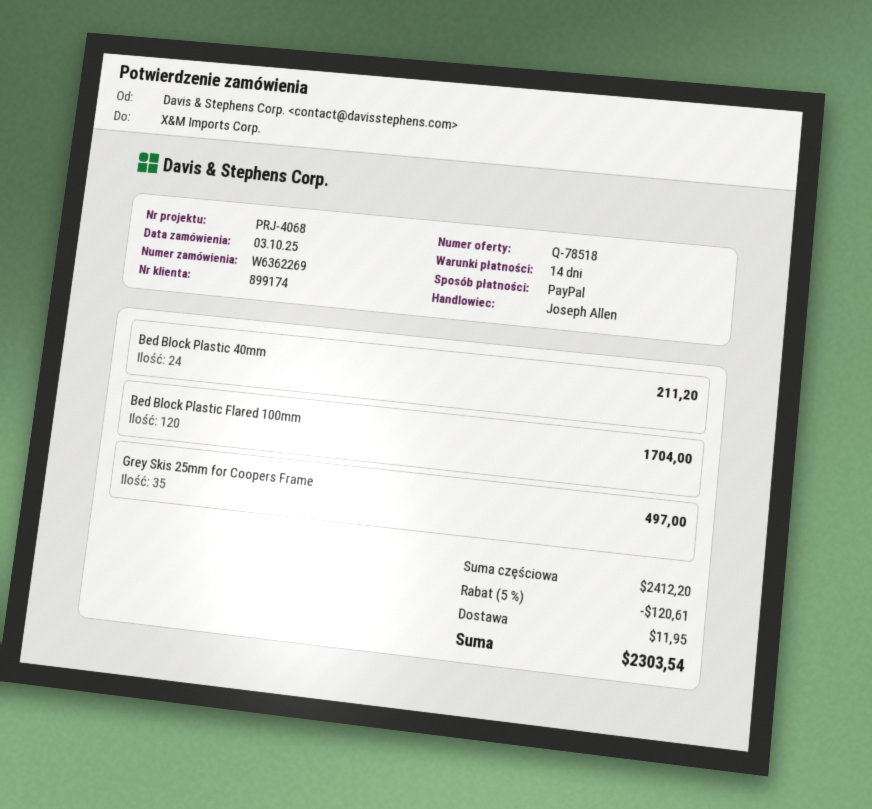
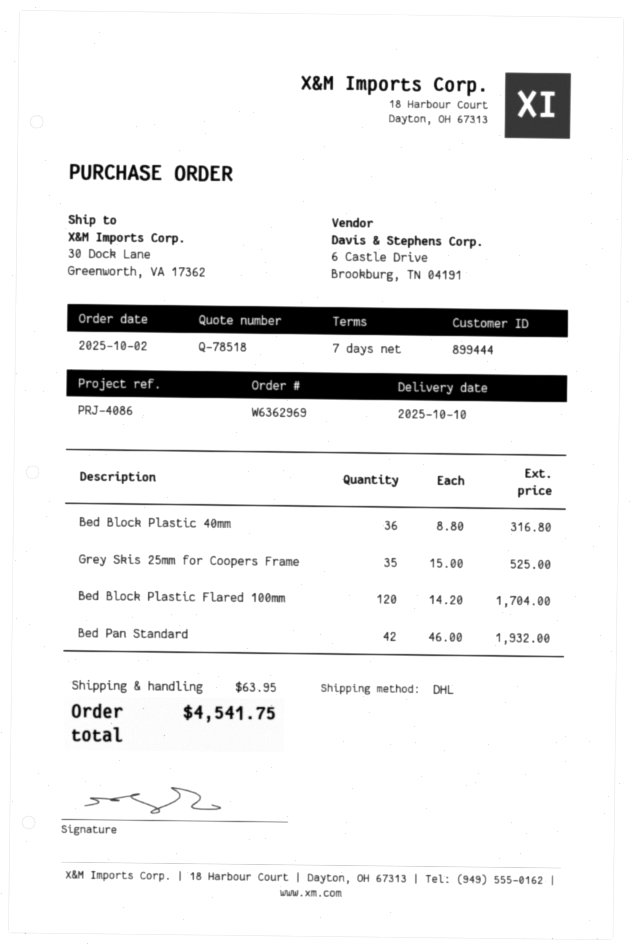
order number: W6362269 -> W6362969
order date: 2025-10-03 -> 2025-10-02
payment terms: 14 days -> 7 days
customer number: 899174 -> 899444
reference: PRJ-4068 -> PRJ-4086
Bed Block Plastic 40mm: 24 for 211.20 -> 36 for 316.80
Grey Skis 25mm for Coopers Frame: 35 for 497.00 -> 35 for 525.00
Bed Pan Standard: none -> 42 for 1932.00
discount: 5% = 120.61 -> none
shipping: 11.95 -> 63.95
total: 2303.54 -> 4541.75

